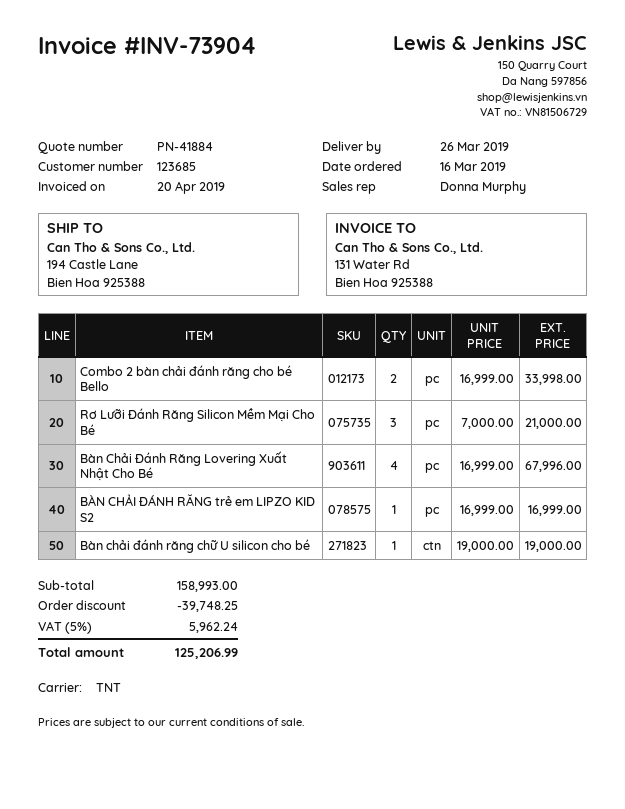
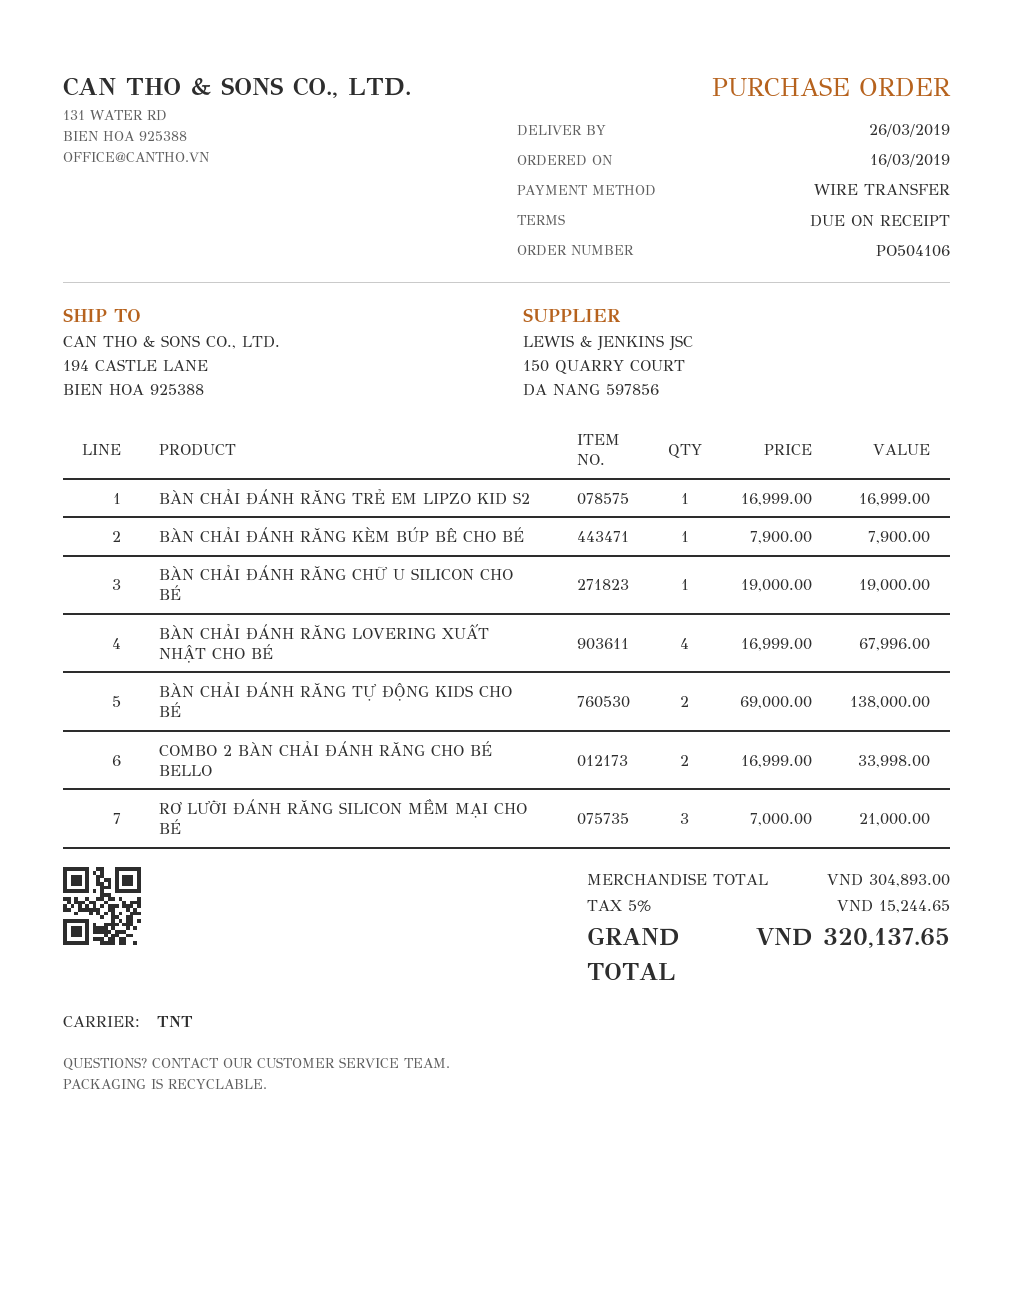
BÀN CHẢI ĐÁNH RĂNG KÈM BÚP BÊ CHO BÉ: none -> 1 x 7900.00 = 7900.00
BÀN CHẢI ĐÁNH RĂNG TỰ ĐỘNG KIDS CHO BÉ: none -> 2 x 69000.00 = 138000.00
subtotal: 158993.00 -> 304893.00
discount: 39748.25 -> none
tax: 5% = 5962.24 -> 5% = 15244.65
total: 125206.99 -> 320137.65

